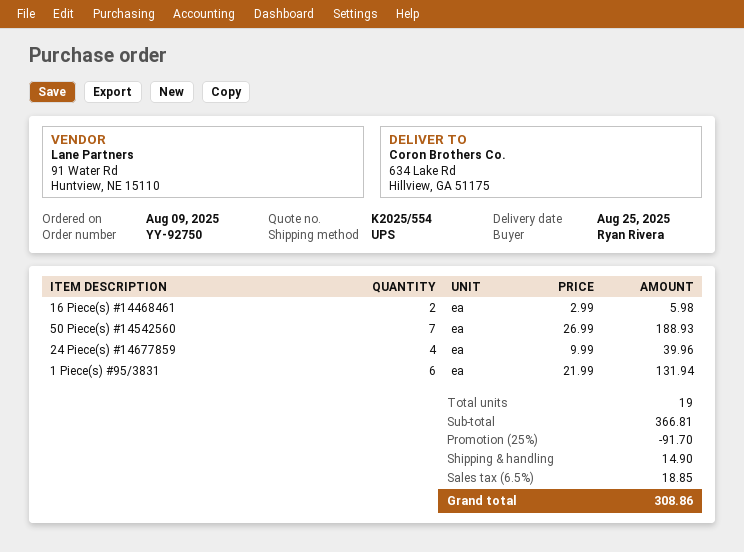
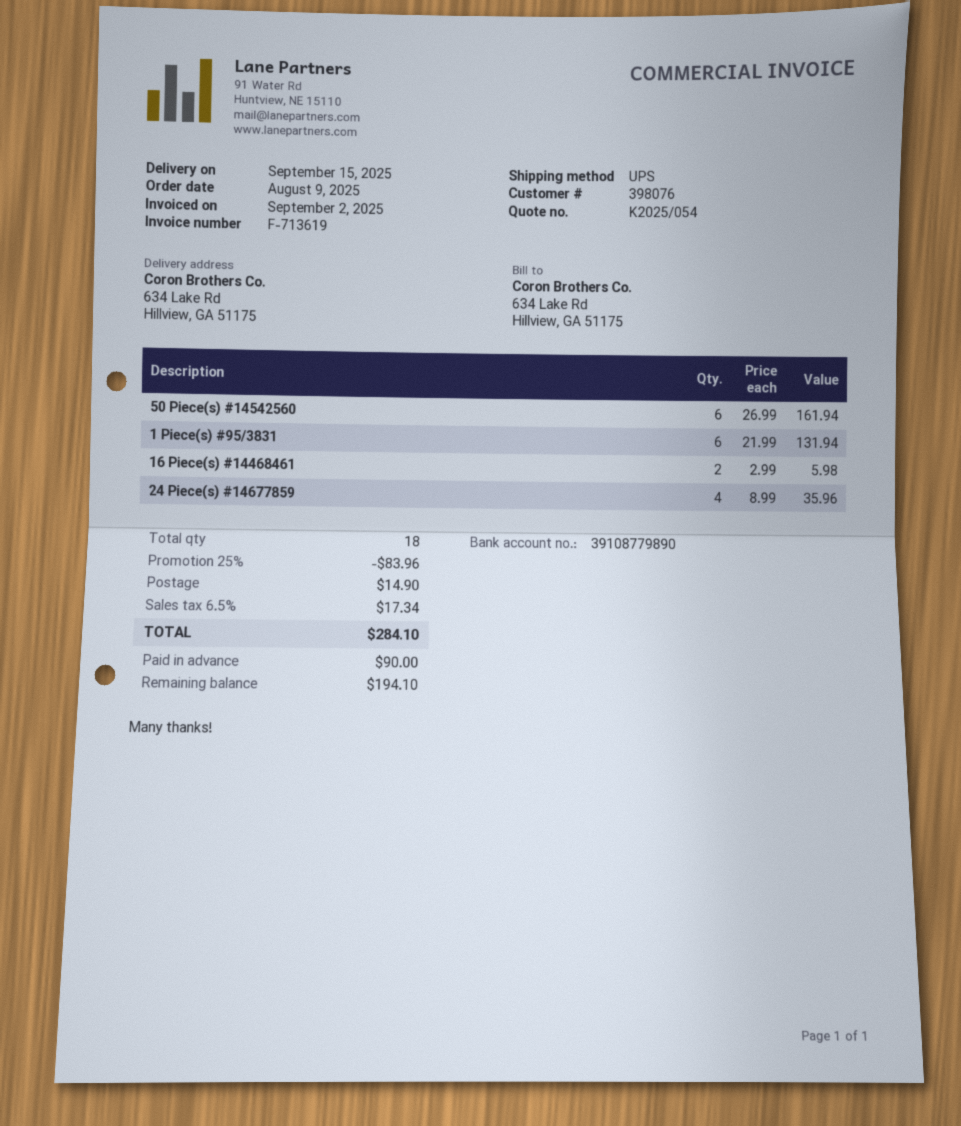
quote number: K2025/554 -> K2025/054
delivery date: 2025-08-25 -> 2025-09-15
50 Piece(s) #14542560: 7 x 26.99 = 188.93 -> 6 x 26.99 = 161.94
24 Piece(s) #14677859: 4 x 9.99 = 39.96 -> 4 x 8.99 = 35.96
total quantity: 19 -> 18
discount: 25% = 91.70 -> 25% = 83.96
tax: 6.5% = 18.85 -> 6.5% = 17.34
total: 308.86 -> 284.10

